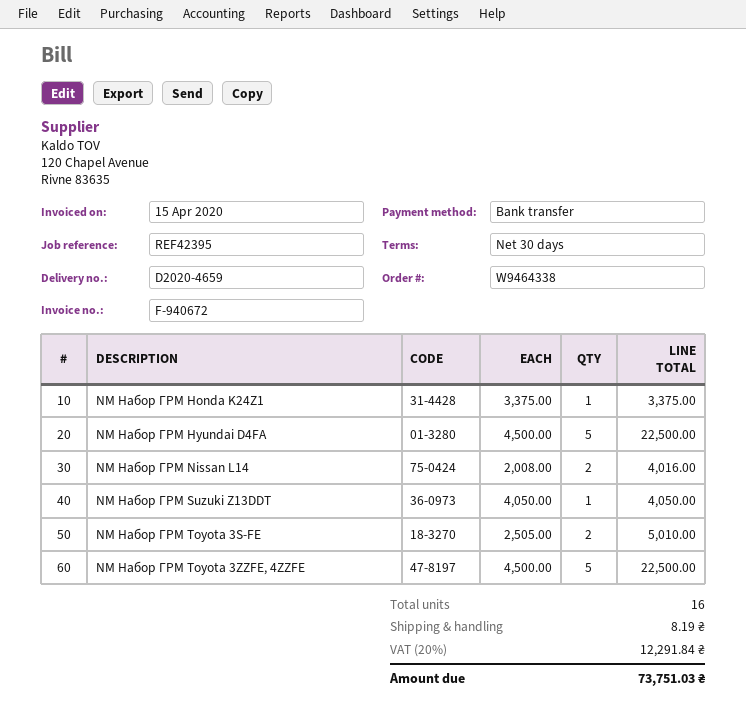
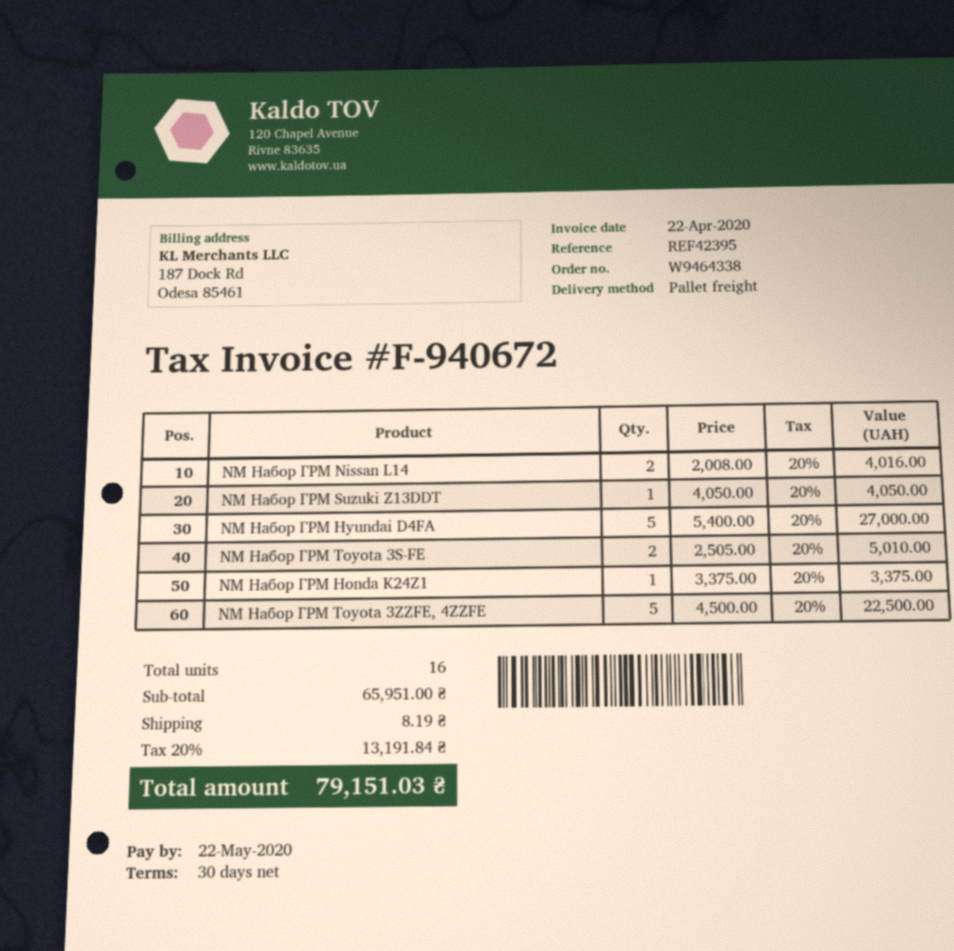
invoice date: 2020-04-15 -> 2020-04-22
NM Набор ГРМ Hyundai D4FA: 5 x 4500.00 = 22500.00 -> 5 x 5400.00 = 27000.00
tax: 20% = 12291.84 -> 20% = 13191.84
total: 73751.03 -> 79151.03

